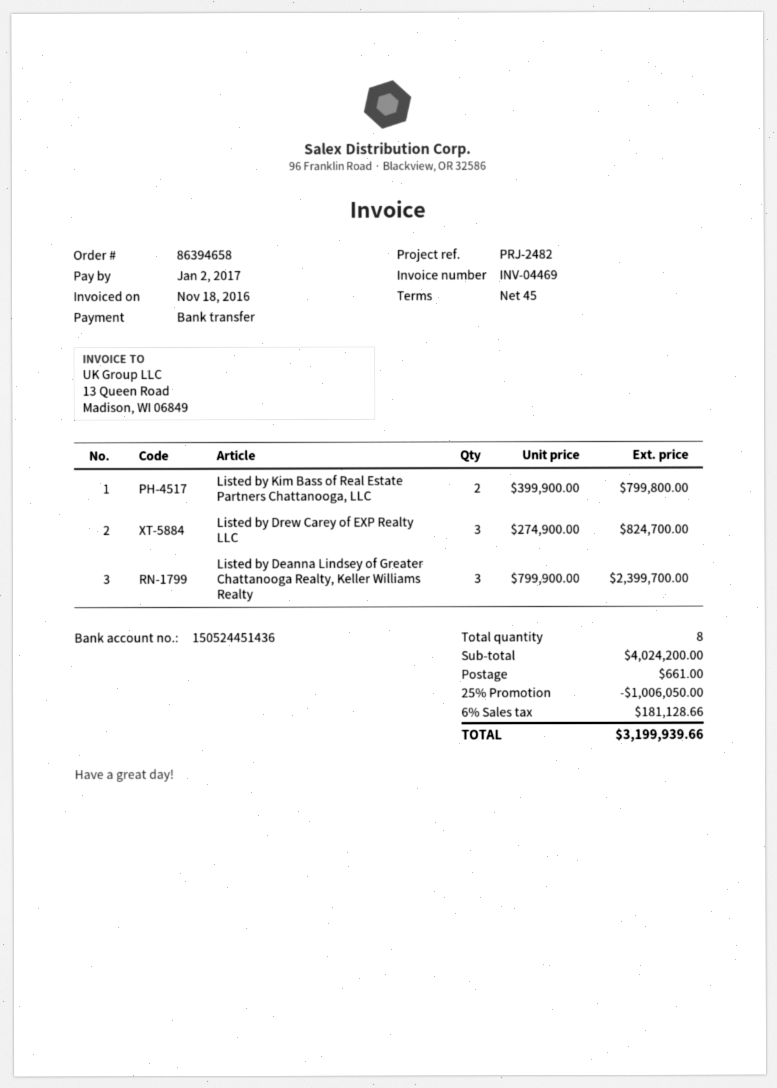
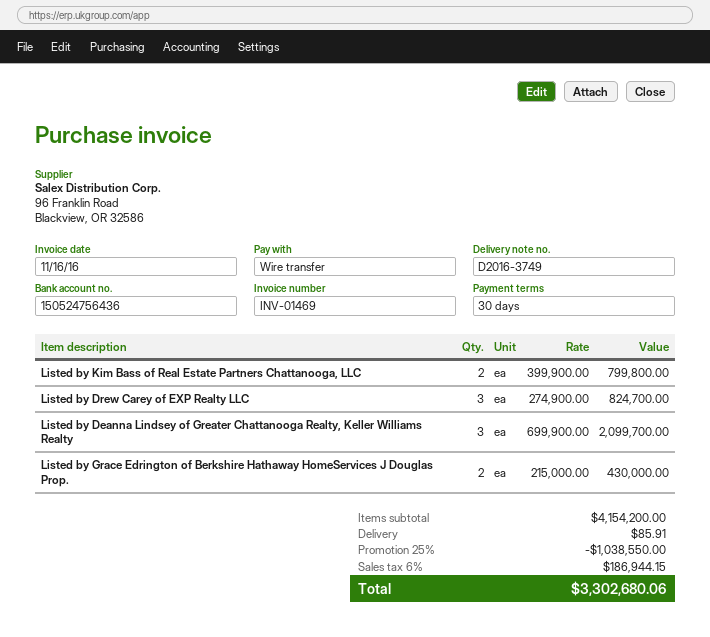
invoice number: INV-04469 -> INV-01469
invoice date: 2016-11-18 -> 2016-11-16
payment terms: 45 days -> 30 days
bank account: 150524451436 -> 150524756436
Listed by Deanna Lindsey of Greater Chattanooga Realty, Keller Williams Realty: 3 x 799900.00 = 2399700.00 -> 3 x 699900.00 = 2099700.00
Listed by Grace Edrington of Berkshire Hathaway HomeServices J Douglas Prop.: none -> 2 x 215000.00 = 430000.00
subtotal: 4024200.00 -> 4154200.00
discount: 25% = 1006050.00 -> 25% = 1038550.00
shipping: 661.00 -> 85.91
tax: 6% = 181128.66 -> 6% = 186944.15
total: 3199939.66 -> 3302680.06

